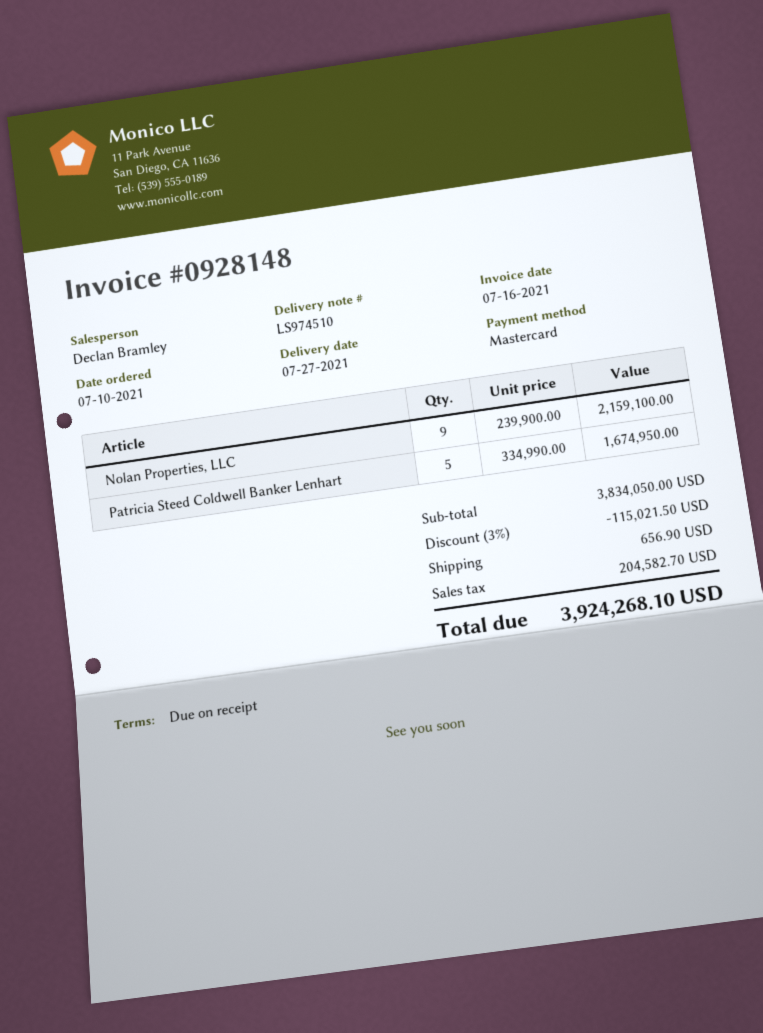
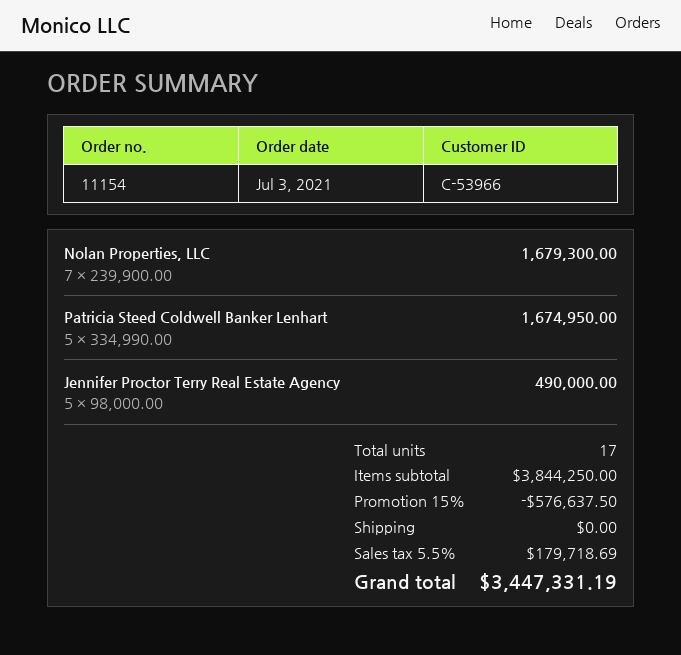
order date: 2021-07-10 -> 2021-07-03
Nolan Properties, LLC: 9 x 239900.00 = 2159100.00 -> 7 x 239900.00 = 1679300.00
Jennifer Proctor Terry Real Estate Agency: none -> 5 x 98000.00 = 490000.00
subtotal: 3834050.00 -> 3844250.00
discount: 3% = 115021.50 -> 15% = 576637.50
shipping: 656.90 -> 0.00
tax: 204582.70 -> 179718.69
total: 3924268.10 -> 3447331.19

